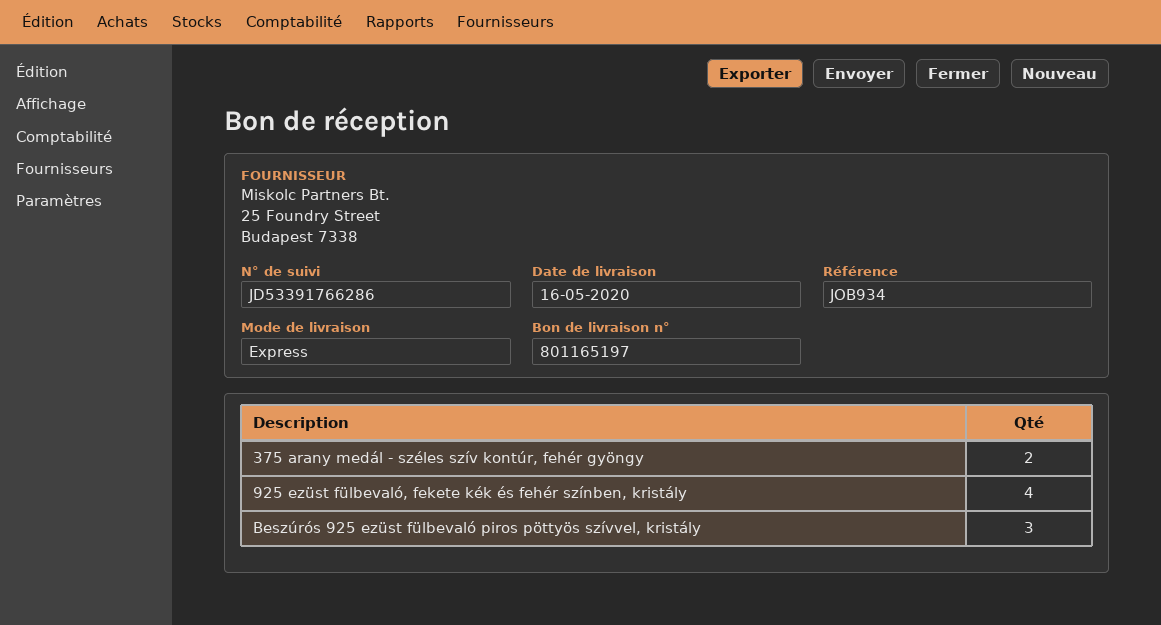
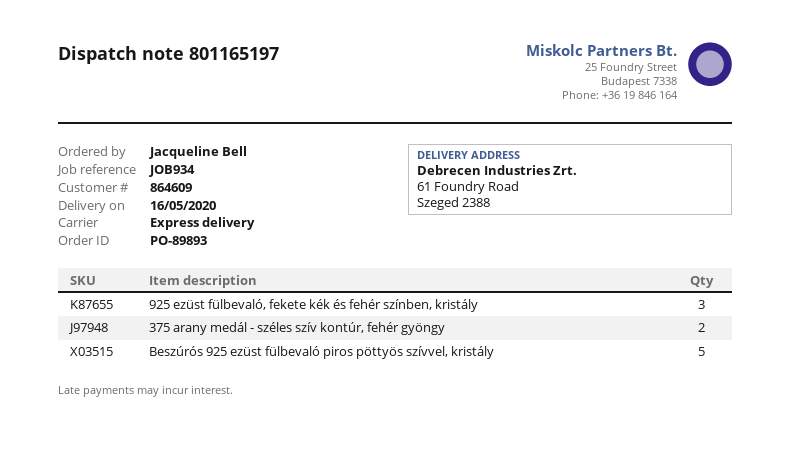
925 ezüst fülbevaló, fekete kék és fehér színben, kristály: 4 -> 3
Beszúrós 925 ezüst fülbevaló piros pöttyös szívvel, kristály: 3 -> 5

